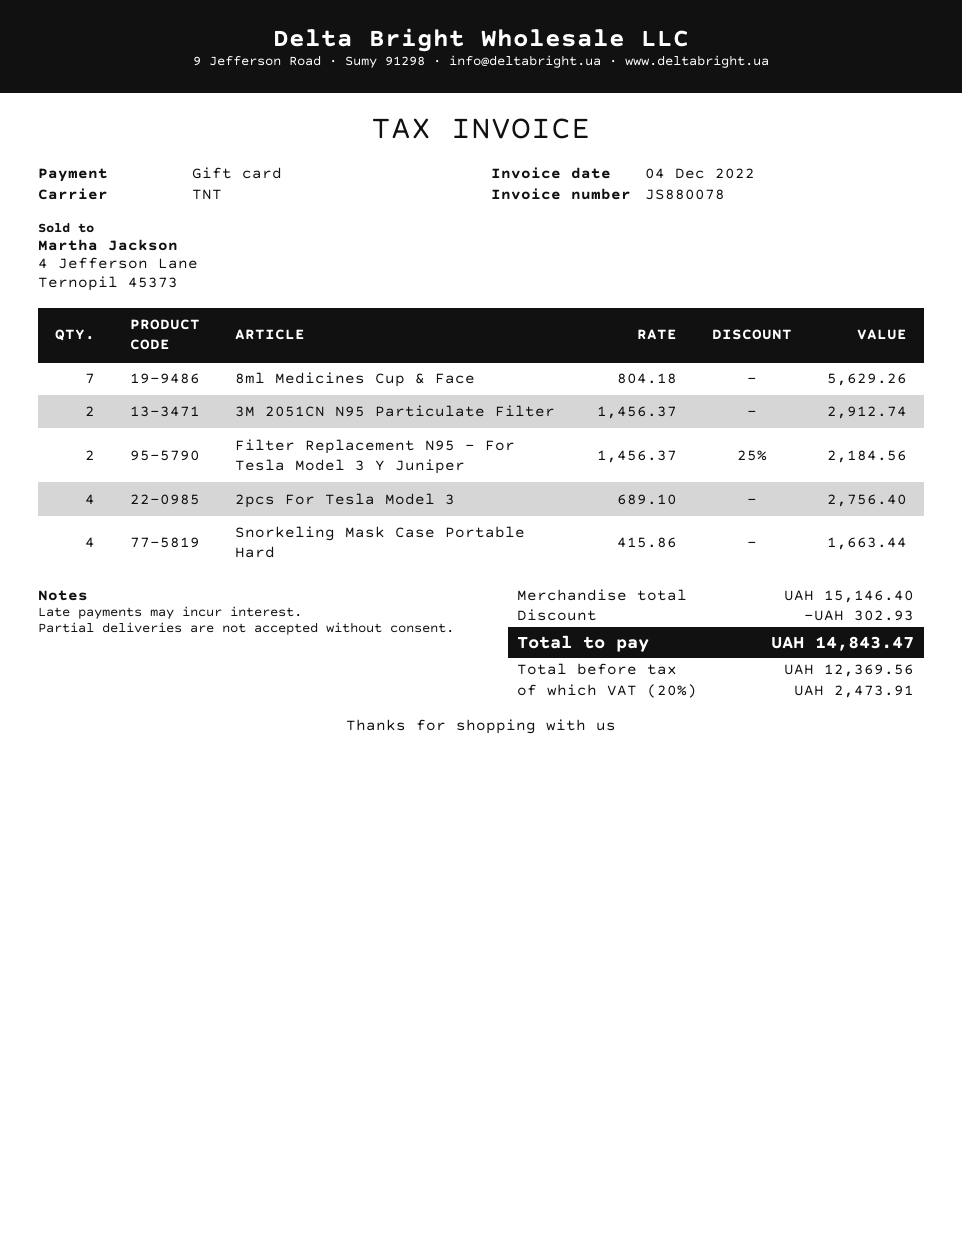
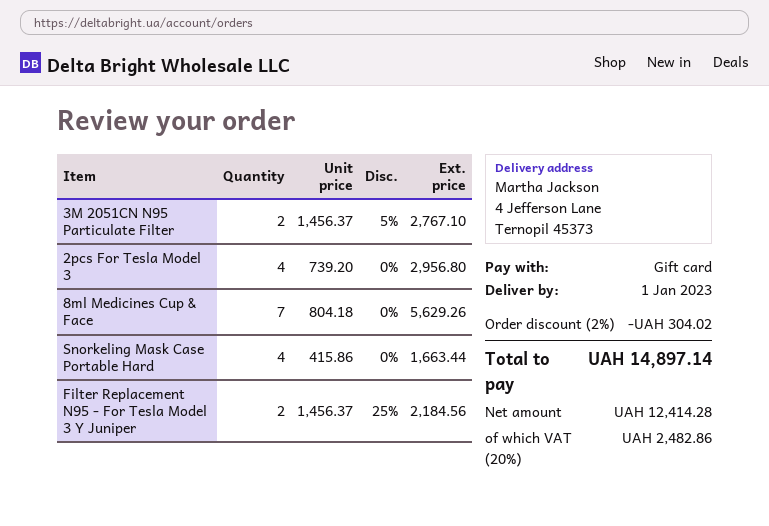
3M 2051CN N95 Particulate Filter: 2 x 1456.37 = 2912.74 -> 2 x 1456.37 - 5% = 2767.10
2pcs For Tesla Model 3: 4 x 689.10 = 2756.40 -> 4 x 739.20 = 2956.80
discount: 302.93 -> 304.02
net: 12369.56 -> 12414.28
tax: 20% = 2473.91 -> 20% = 2482.86
total: 14843.47 -> 14897.14

